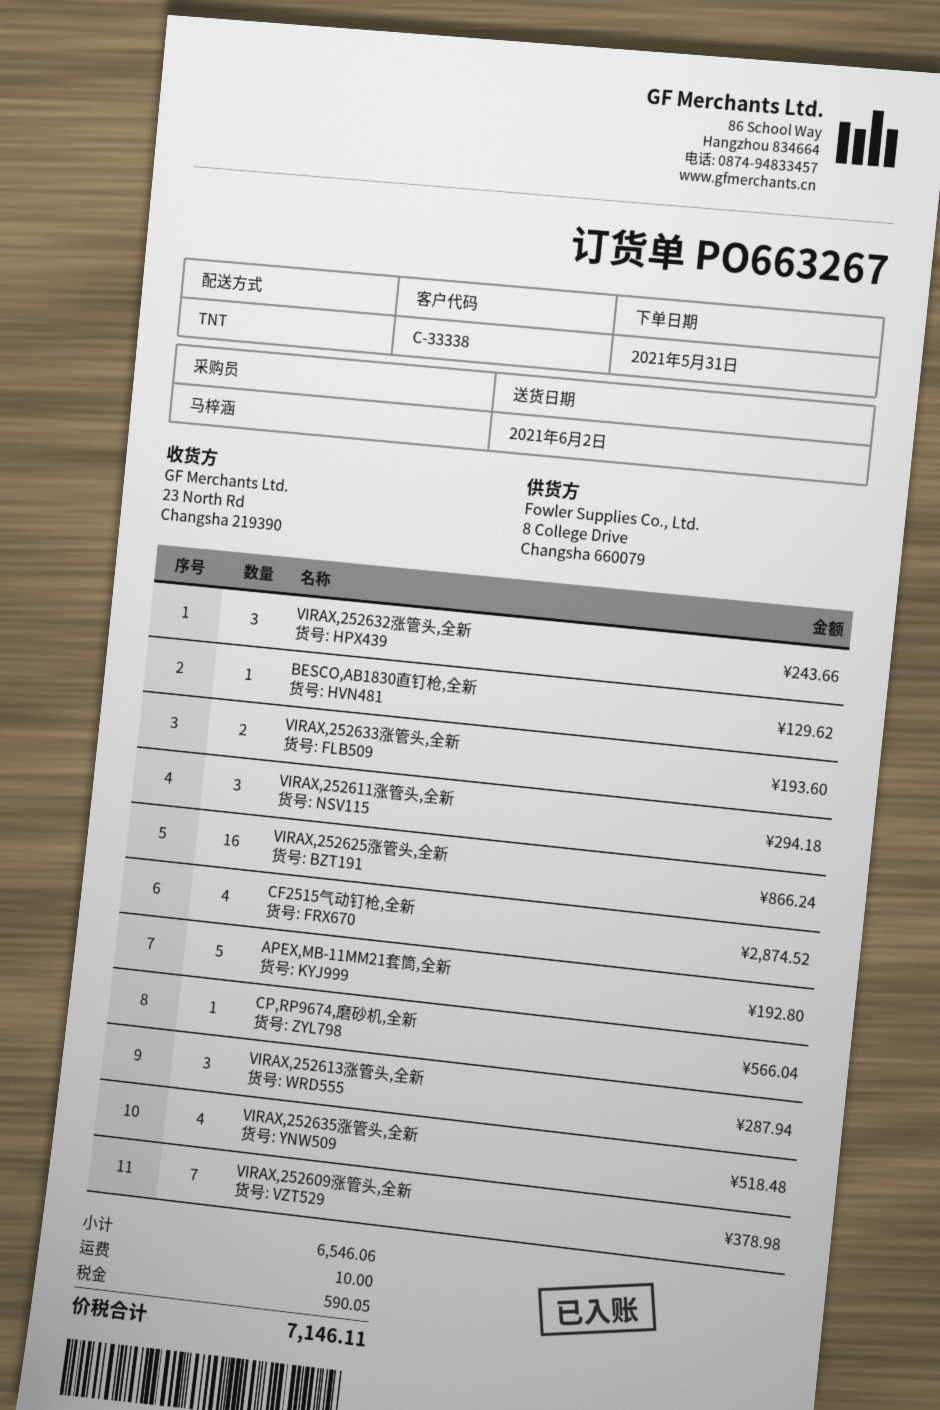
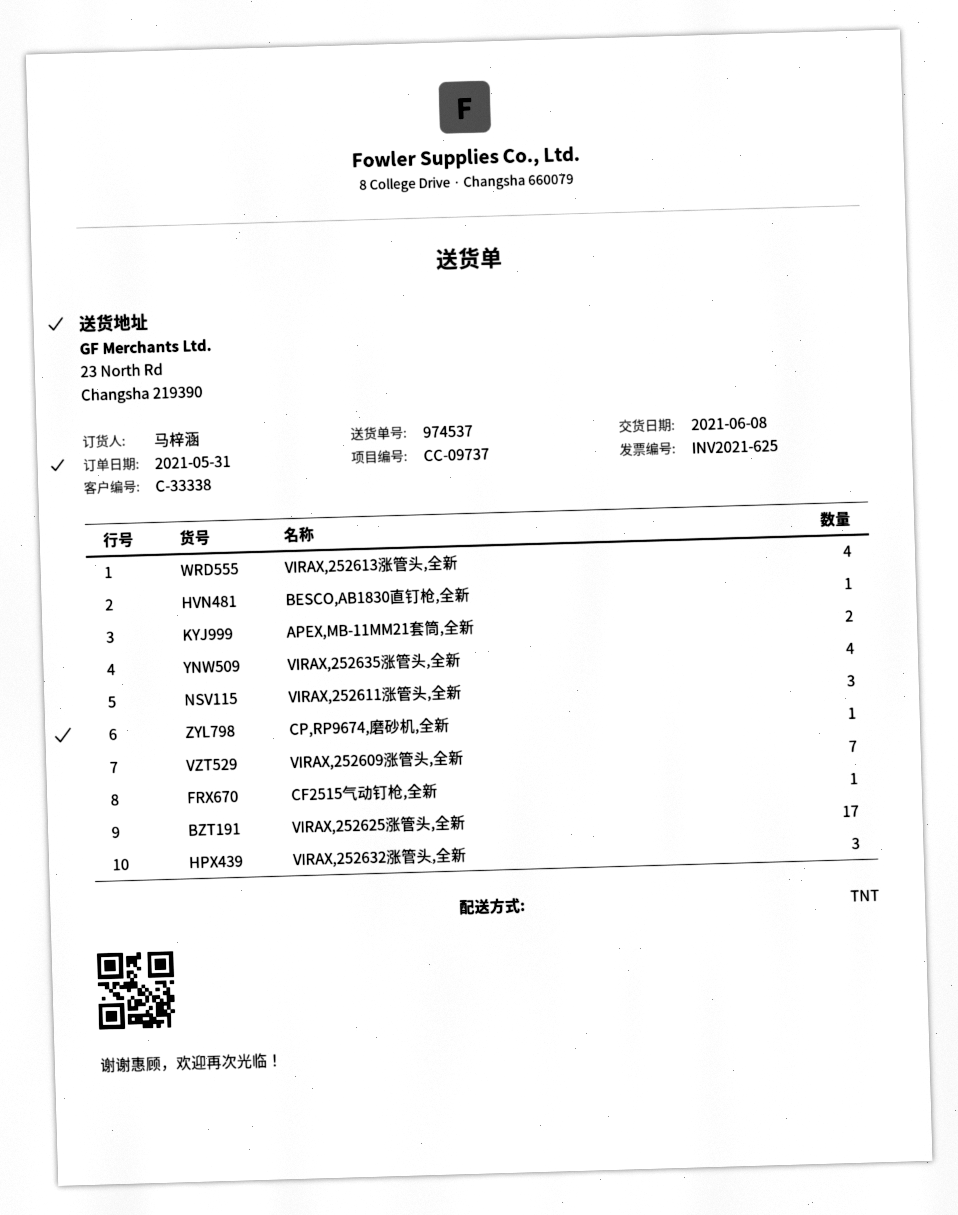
delivery date: 2021-06-02 -> 2021-06-08
VIRAX,252633涨管头,全新: 2 -> none
VIRAX,252625涨管头,全新: 16 -> 17
CF2515气动钉枪,全新: 4 -> 1
APEX,MB-11MM21套筒,全新: 5 -> 2
VIRAX,252613涨管头,全新: 3 -> 4

